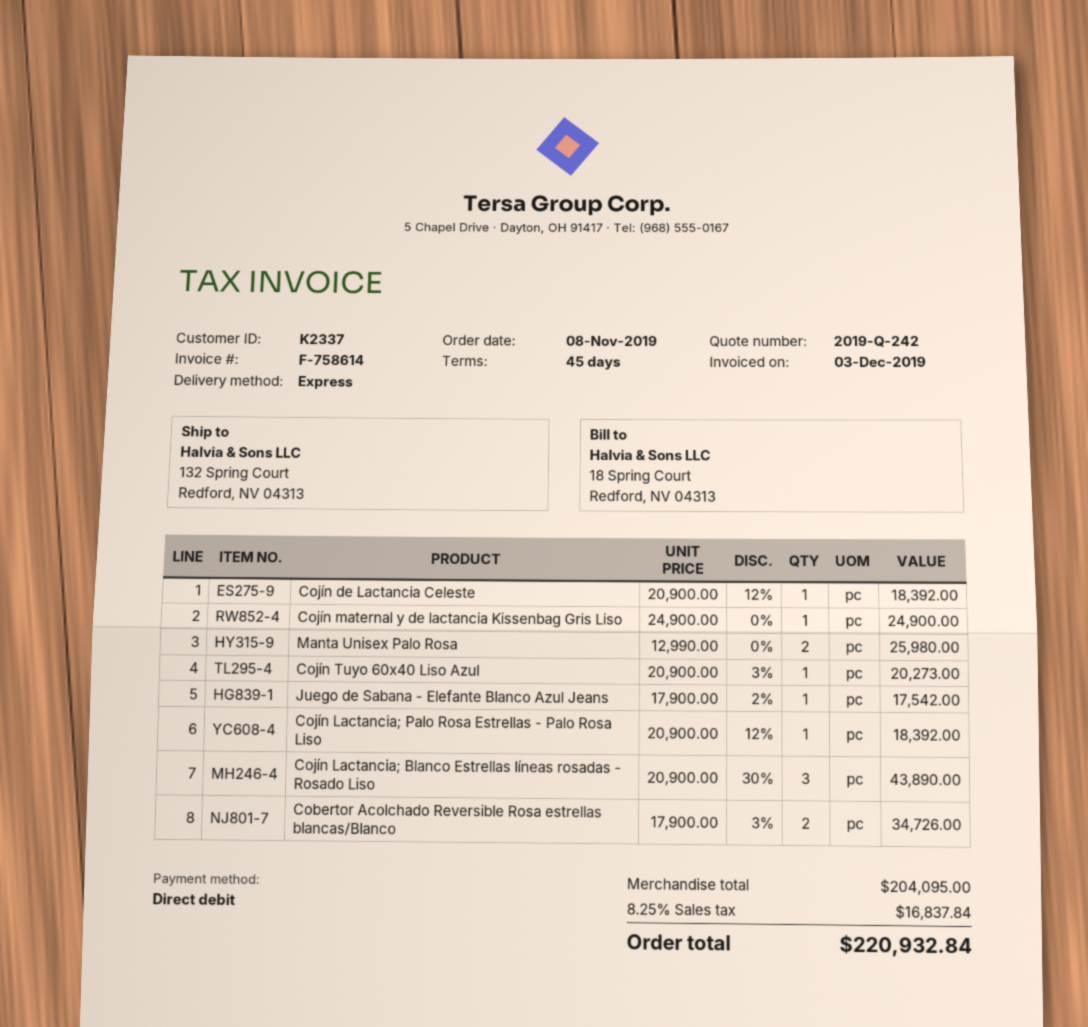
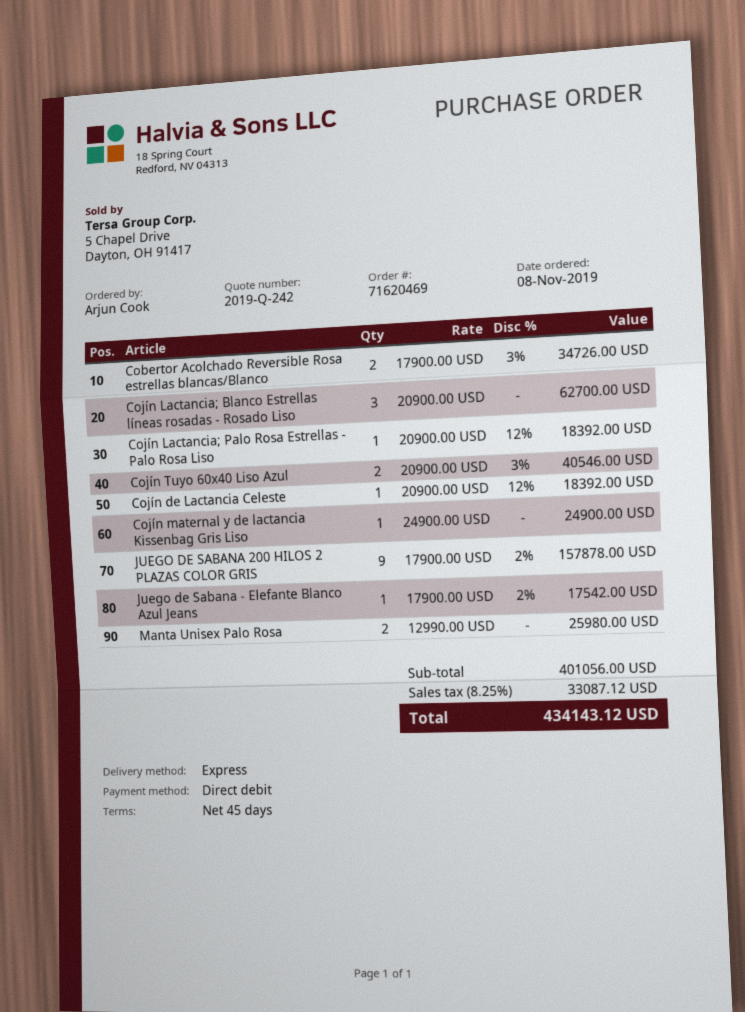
Cojín Tuyo 60x40 Liso Azul: 1 x 20900.00 - 3% = 20273.00 -> 2 x 20900.00 - 3% = 40546.00
Cojín Lactancia; Blanco Estrellas líneas rosadas - Rosado Liso: 3 x 20900.00 - 30% = 43890.00 -> 3 x 20900.00 = 62700.00
JUEGO DE SABANA 200 HILOS 2 PLAZAS COLOR GRIS: none -> 9 x 17900.00 - 2% = 157878.00
subtotal: 204095.00 -> 401056.00
tax: 8.25% = 16837.84 -> 8.25% = 33087.12
total: 220932.84 -> 434143.12

